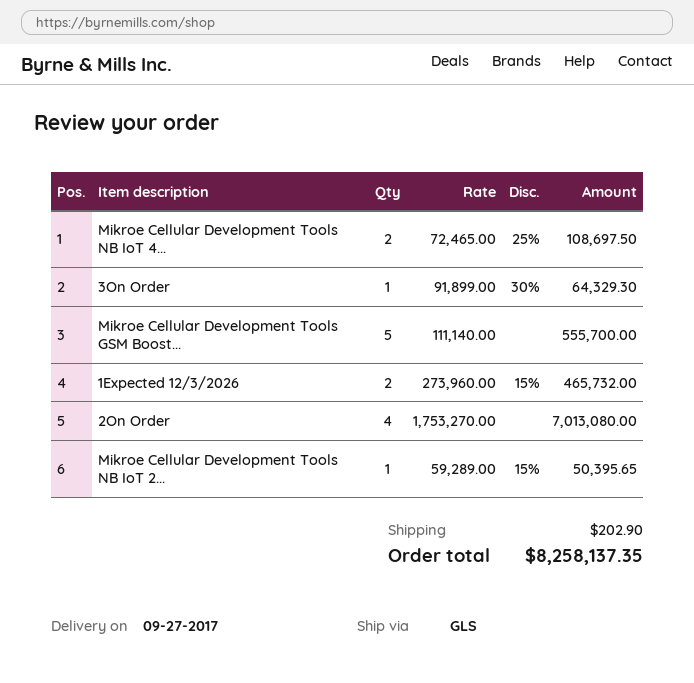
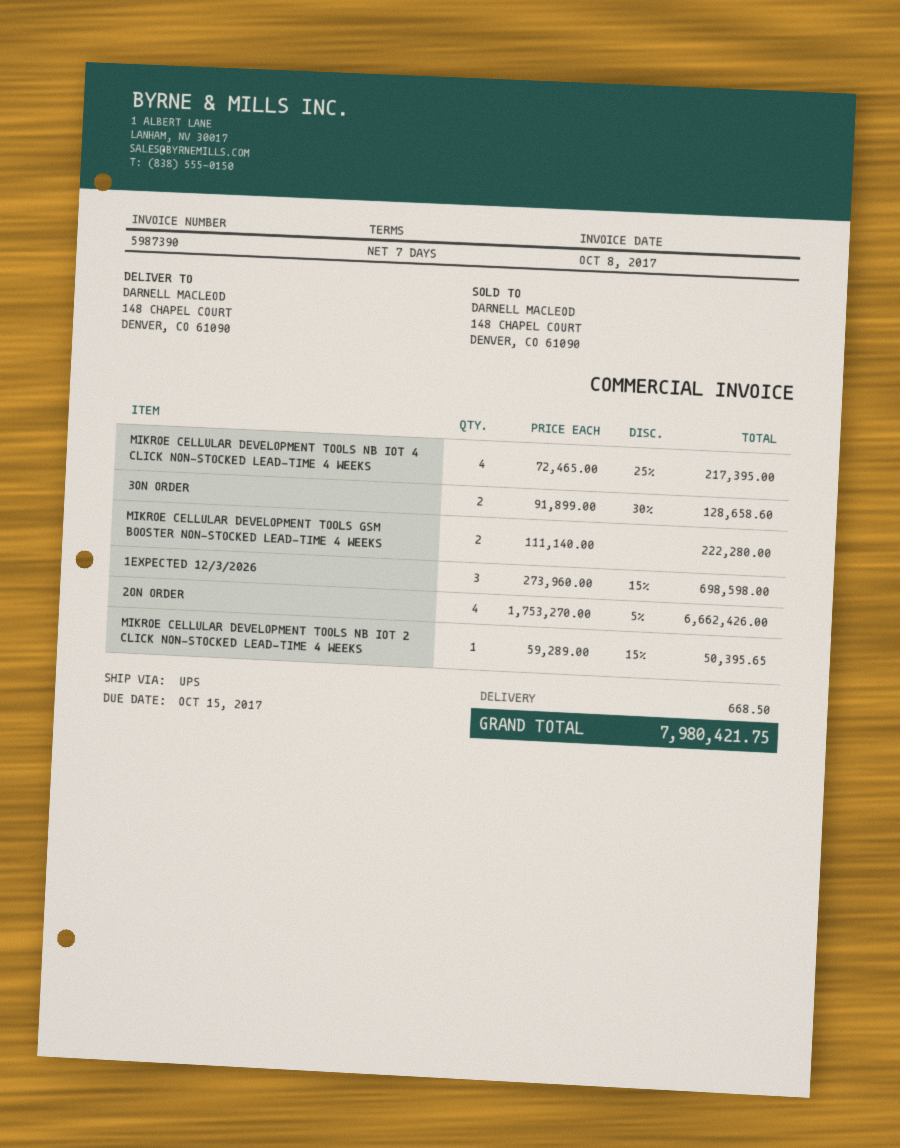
shipping method: GLS -> UPS
Mikroe Cellular Development Tools NB IoT 4...: 2 x 72465.00 - 25% = 108697.50 -> 4 x 72465.00 - 25% = 217395.00
3On Order: 1 x 91899.00 - 30% = 64329.30 -> 2 x 91899.00 - 30% = 128658.60
Mikroe Cellular Development Tools GSM Boost...: 5 x 111140.00 = 555700.00 -> 2 x 111140.00 = 222280.00
1Expected 12/3/2026: 2 x 273960.00 - 15% = 465732.00 -> 3 x 273960.00 - 15% = 698598.00
2On Order: 4 x 1753270.00 = 7013080.00 -> 4 x 1753270.00 - 5% = 6662426.00
shipping: 202.90 -> 668.50
total: 8258137.35 -> 7980421.75

